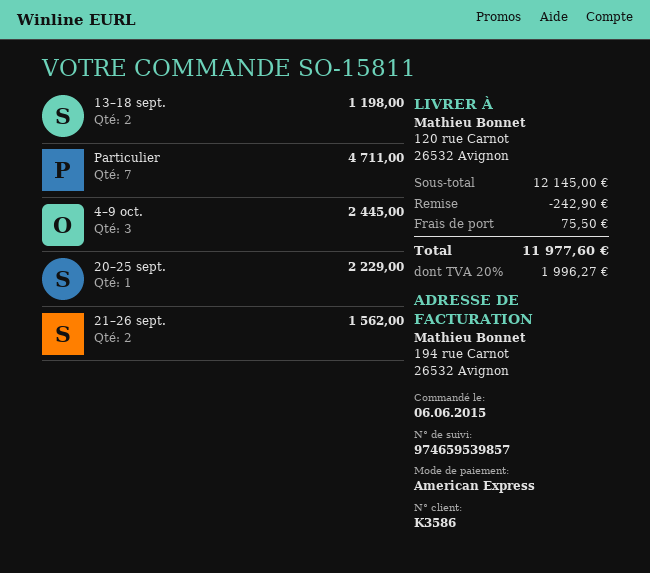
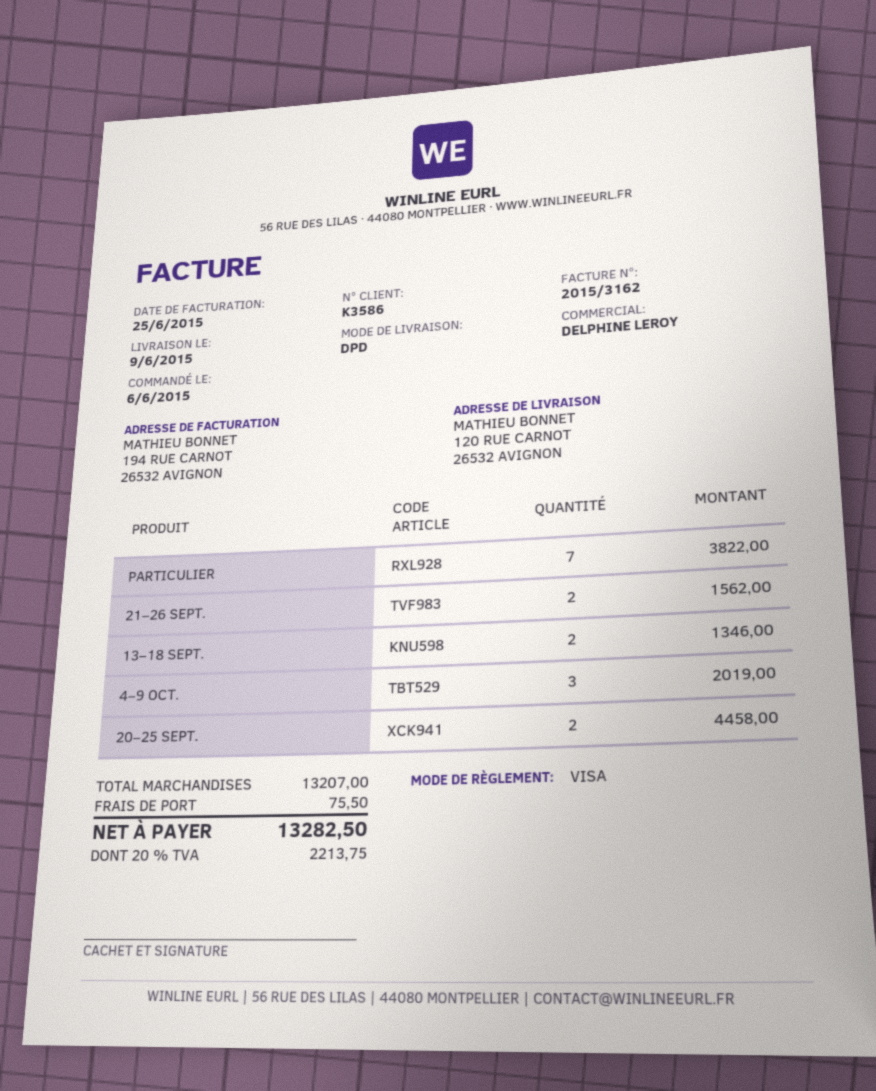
payment method: American Express -> Visa
13–18 sept.: 2 for 1198.00 -> 2 for 1346.00
Particulier: 7 for 4711.00 -> 7 for 3822.00
4–9 oct.: 3 for 2445.00 -> 3 for 2019.00
20–25 sept.: 1 for 2229.00 -> 2 for 4458.00
subtotal: 12145.00 -> 13207.00
discount: 242.90 -> none
tax: 20% = 1996.27 -> 20% = 2213.75
total: 11977.60 -> 13282.50

